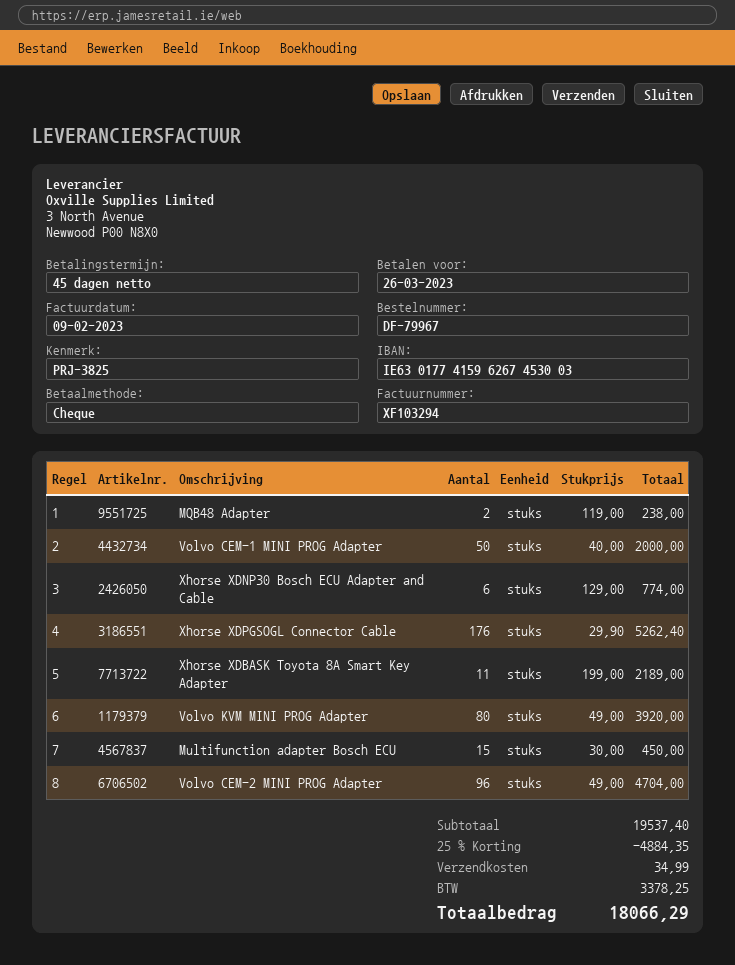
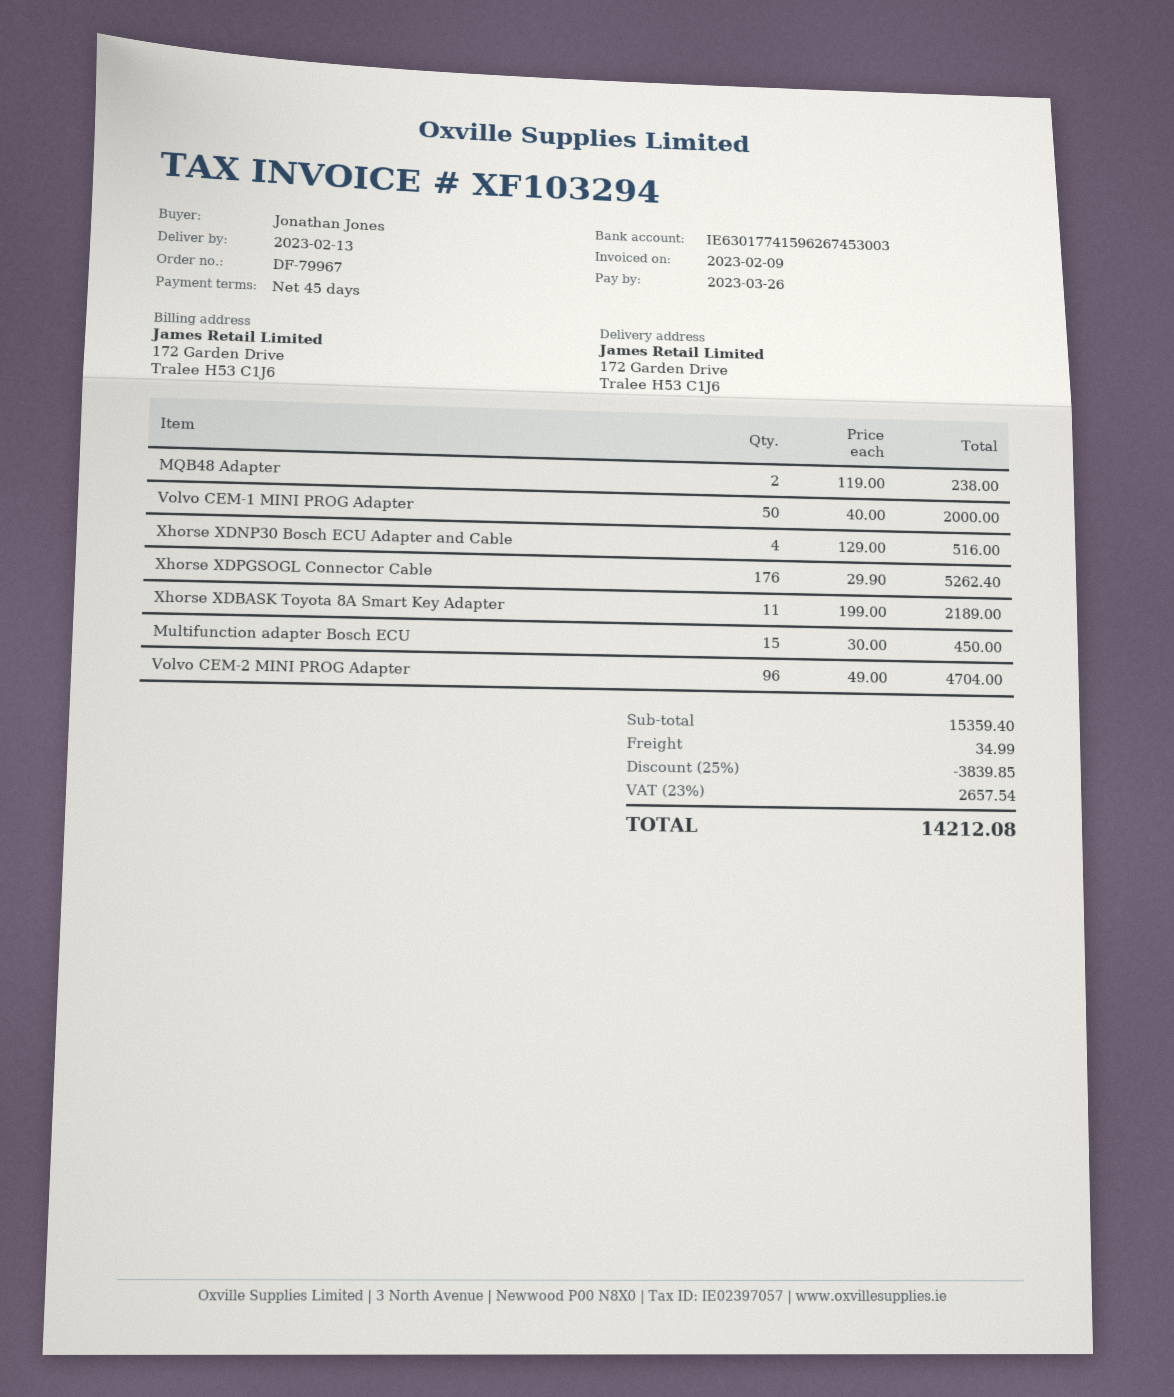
Xhorse XDNP30 Bosch ECU Adapter and Cable: 6 x 129.00 = 774.00 -> 4 x 129.00 = 516.00
Volvo KVM MINI PROG Adapter: 80 x 49.00 = 3920.00 -> none
subtotal: 19537.40 -> 15359.40
discount: 25% = 4884.35 -> 25% = 3839.85
tax: 3378.25 -> 2657.54
total: 18066.29 -> 14212.08

